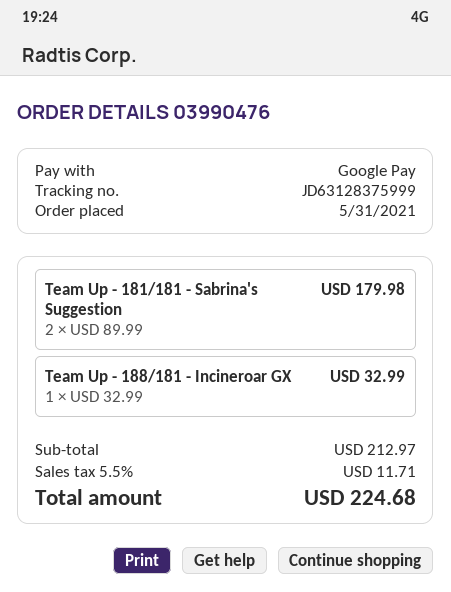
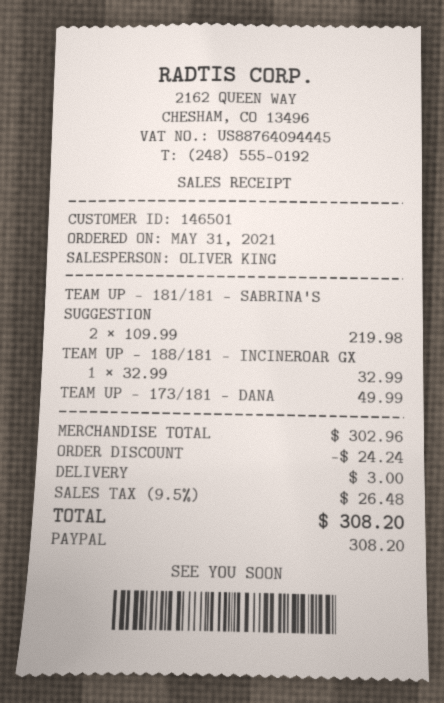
payment method: Google Pay -> PayPal
Team Up - 181/181 - Sabrina's Suggestion: 2 x 89.99 = 179.98 -> 2 x 109.99 = 219.98
TEAM UP - 173/181 - DANA: none -> 1 x 49.99 = 49.99
subtotal: 212.97 -> 302.96
discount: none -> 24.24
shipping: none -> 3.00
tax: 5.5% = 11.71 -> 9.5% = 26.48
total: 224.68 -> 308.20

